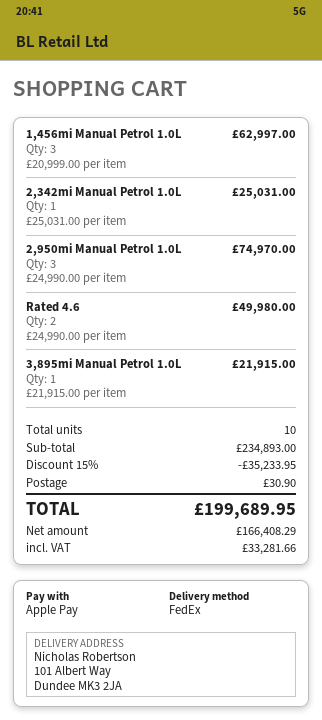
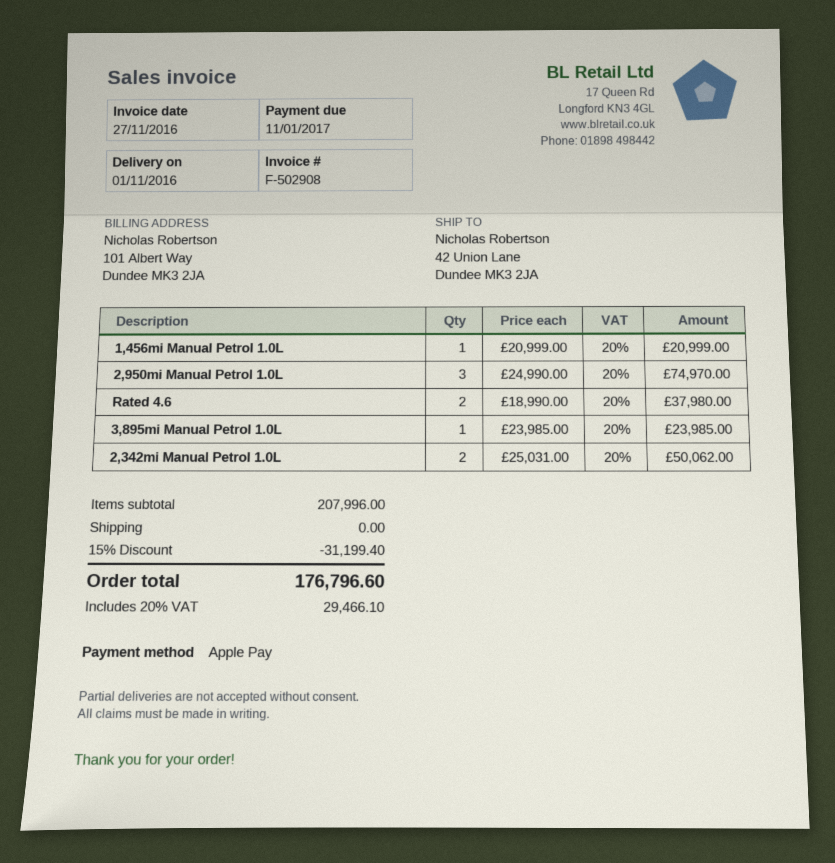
ship to: 101 Albert Way, Dundee MK3 2JA -> 42 Union Lane, Dundee MK3 2JA
1,456mi Manual Petrol 1.0L: 3 x 20999.00 = 62997.00 -> 1 x 20999.00 = 20999.00
2,342mi Manual Petrol 1.0L: 1 x 25031.00 = 25031.00 -> 2 x 25031.00 = 50062.00
Rated 4.6: 2 x 24990.00 = 49980.00 -> 2 x 18990.00 = 37980.00
3,895mi Manual Petrol 1.0L: 1 x 21915.00 = 21915.00 -> 1 x 23985.00 = 23985.00
subtotal: 234893.00 -> 207996.00
discount: 15% = 35233.95 -> 15% = 31199.40
shipping: 30.90 -> 0.00
tax: 33281.66 -> 29466.10
total: 199689.95 -> 176796.60

